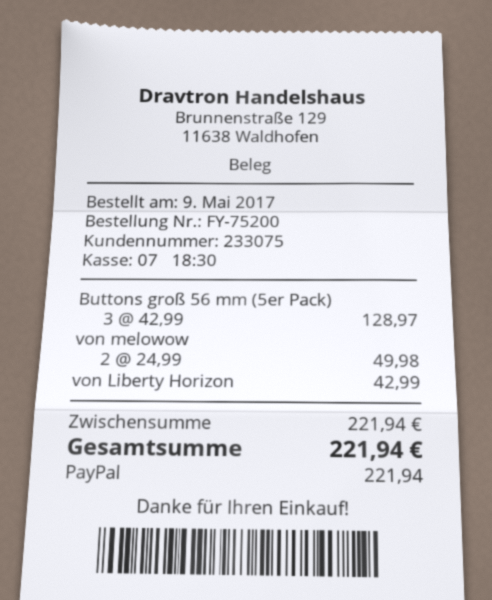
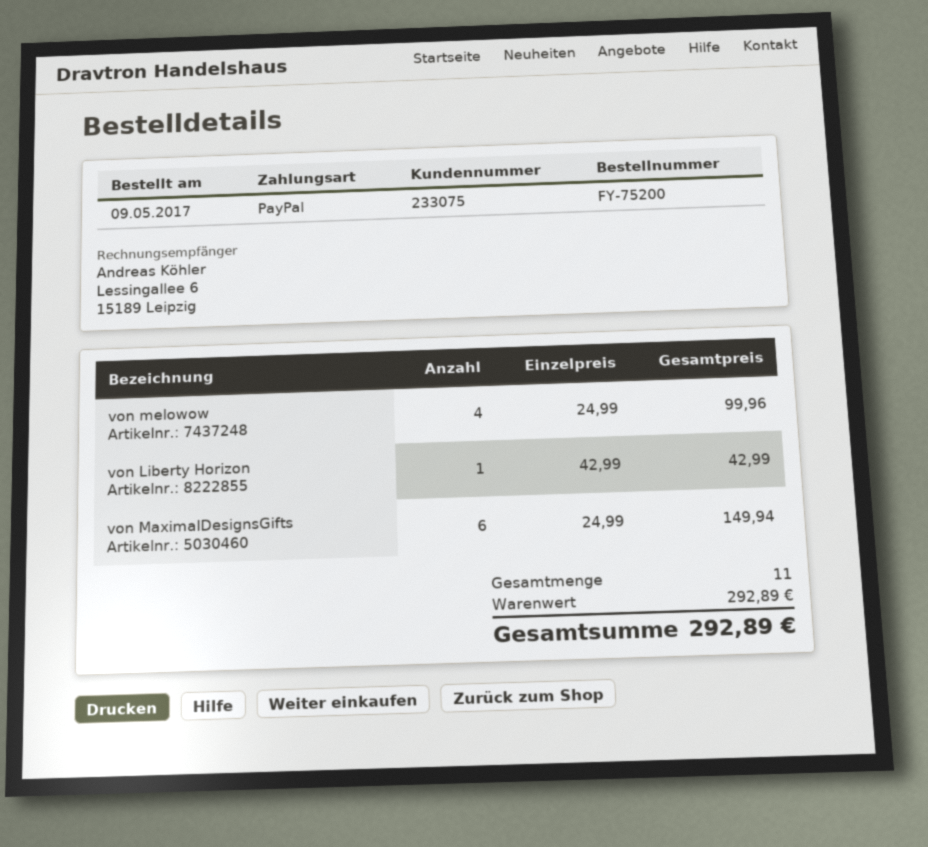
Buttons groß 56 mm (5er Pack): 3 x 42.99 = 128.97 -> none
von melowow: 2 x 24.99 = 49.98 -> 4 x 24.99 = 99.96
von MaximalDesignsGifts: none -> 6 x 24.99 = 149.94
subtotal: 221.94 -> 292.89
total: 221.94 -> 292.89

